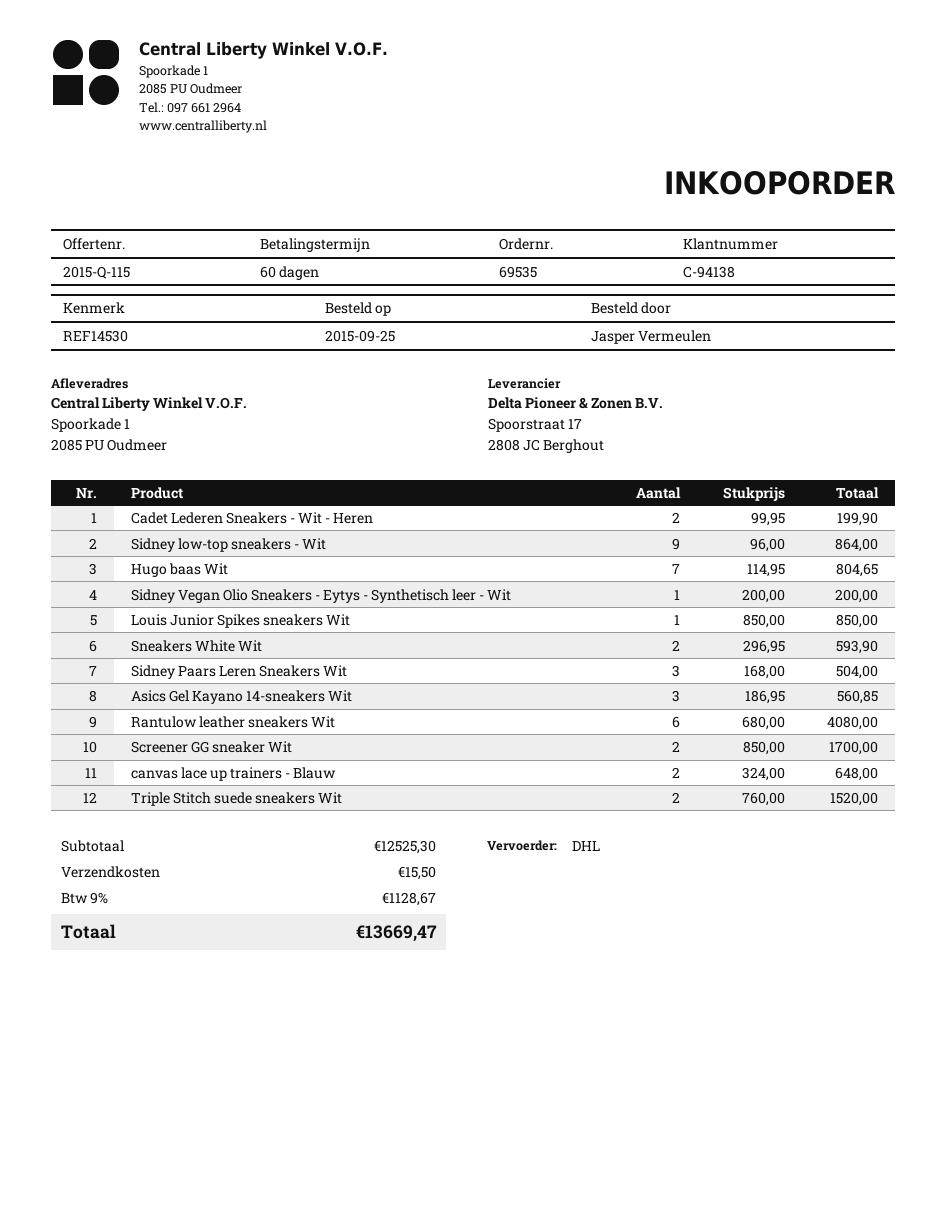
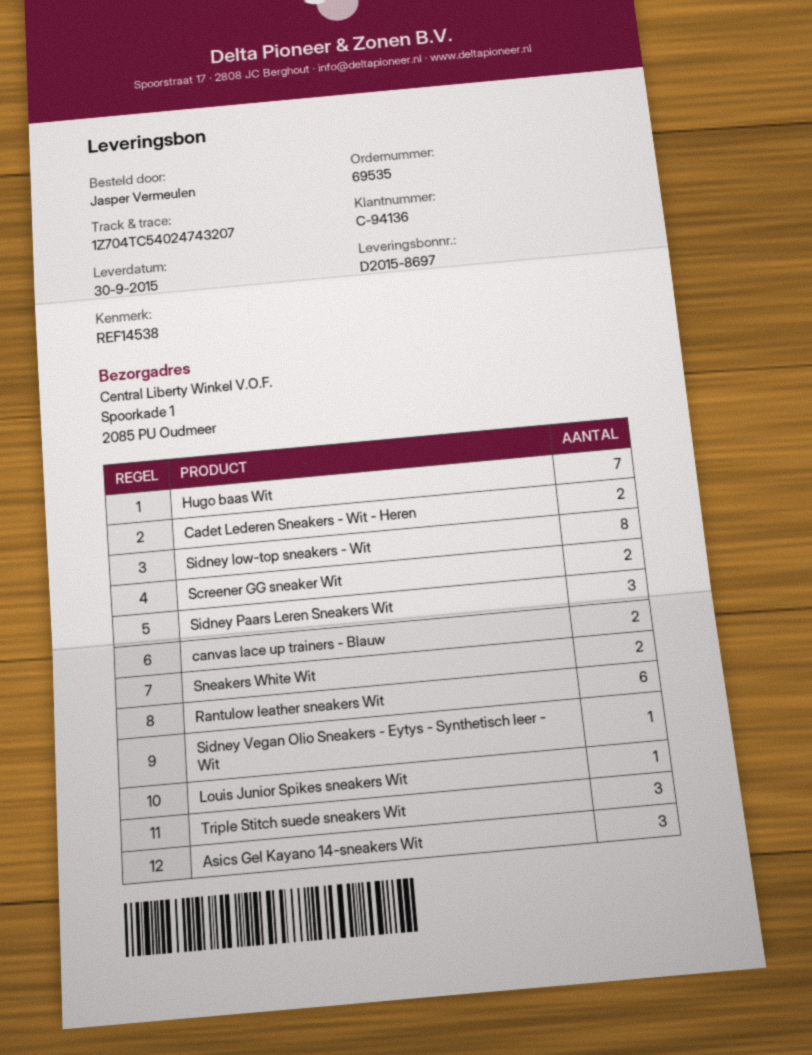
customer number: C-94138 -> C-94136
reference: REF14530 -> REF14538
Sidney low-top sneakers - Wit: 9 -> 8
Triple Stitch suede sneakers Wit: 2 -> 3

